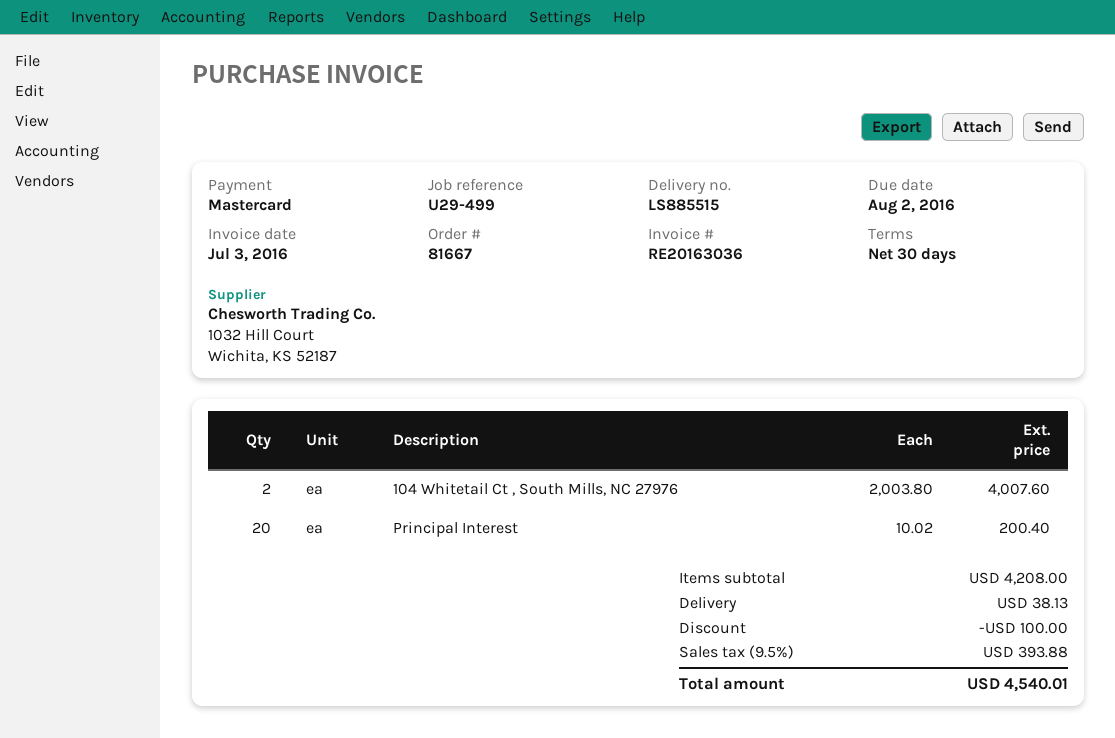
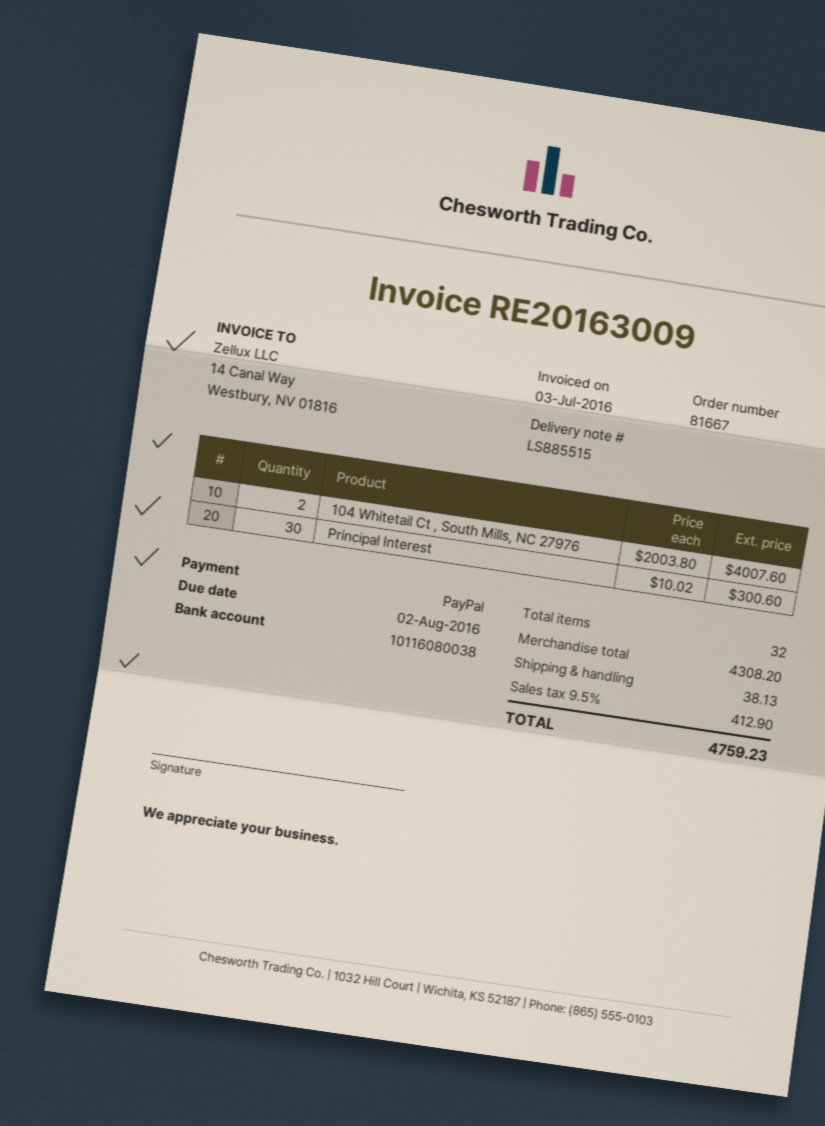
invoice number: RE20163036 -> RE20163009
payment method: Mastercard -> PayPal
Principal Interest: 20 x 10.02 = 200.40 -> 30 x 10.02 = 300.60
subtotal: 4208.00 -> 4308.20
discount: 100.00 -> none
tax: 9.5% = 393.88 -> 9.5% = 412.90
total: 4540.01 -> 4759.23

